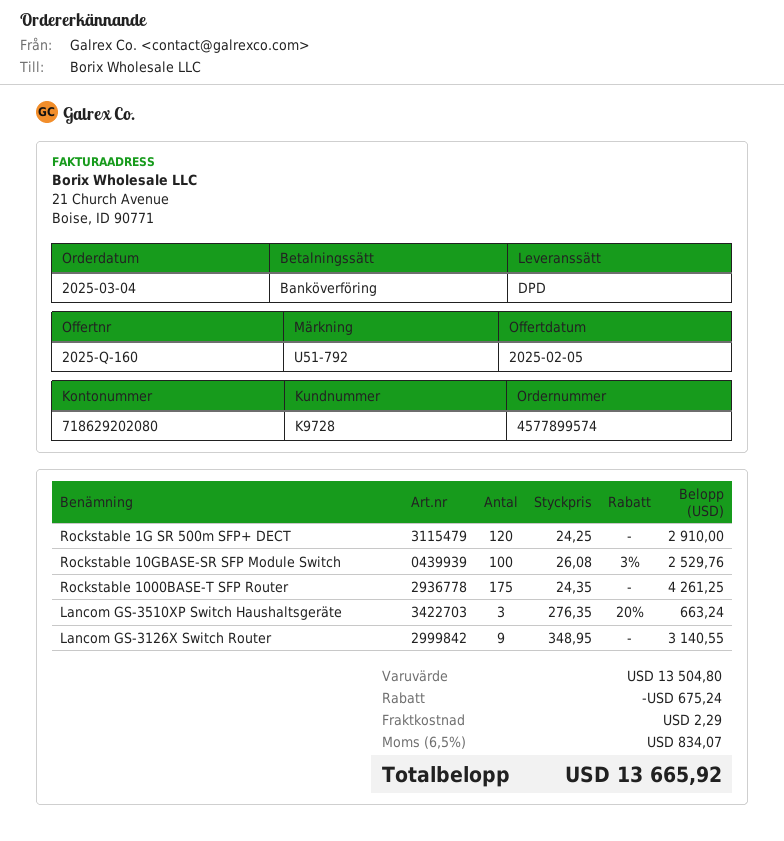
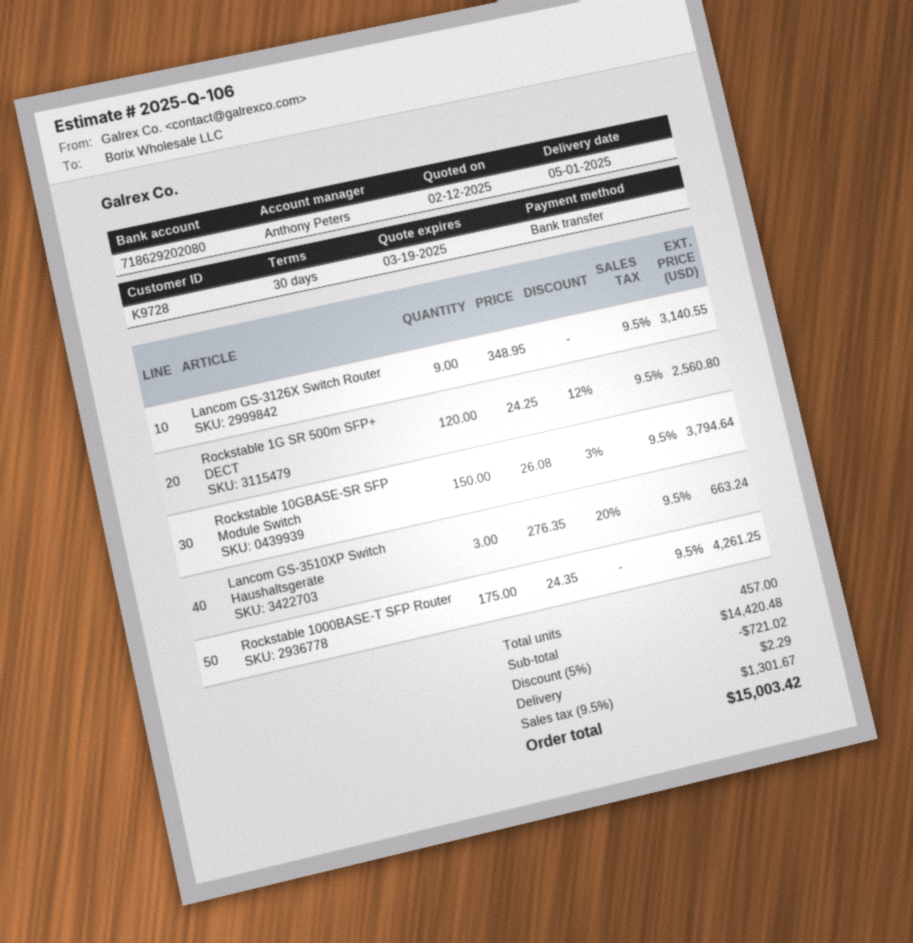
quote number: 2025-Q-160 -> 2025-Q-106
quote date: 2025-02-05 -> 2025-02-12
Rockstable 1G SR 500m SFP+ DECT: 120 x 24.25 = 2910.00 -> 120 x 24.25 - 12% = 2560.80
Rockstable 10GBASE-SR SFP Module Switch: 100 x 26.08 - 3% = 2529.76 -> 150 x 26.08 - 3% = 3794.64
subtotal: 13504.80 -> 14420.48
discount: 675.24 -> 721.02
tax: 6.5% = 834.07 -> 9.5% = 1301.67
total: 13665.92 -> 15003.42

